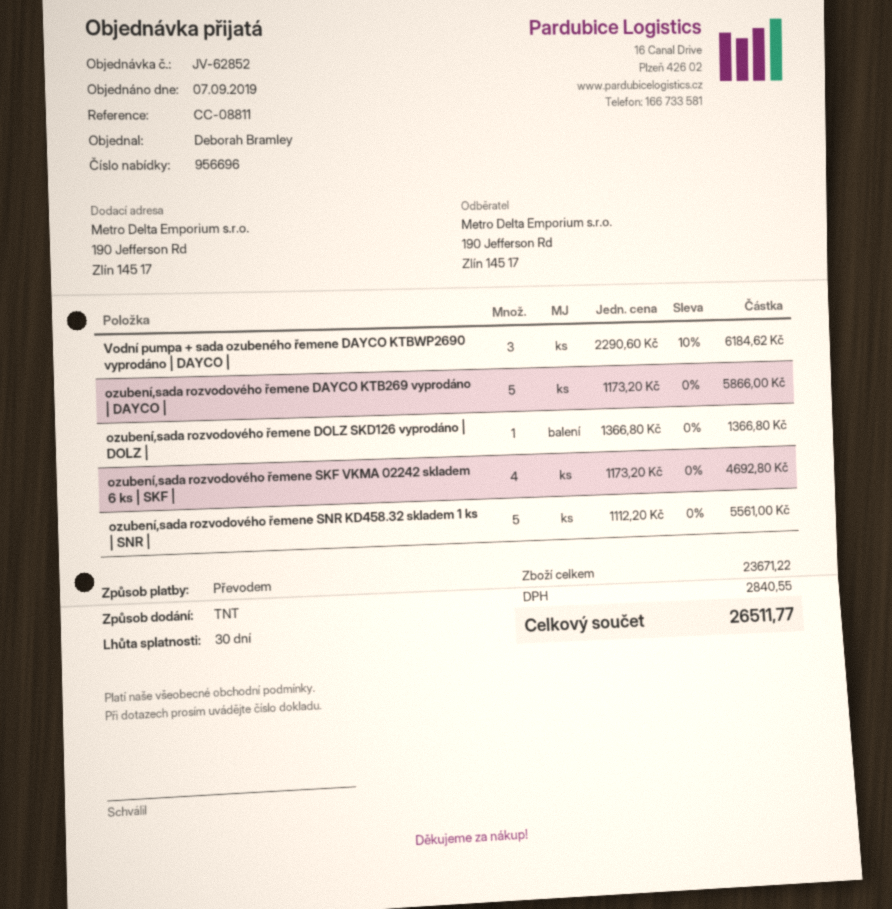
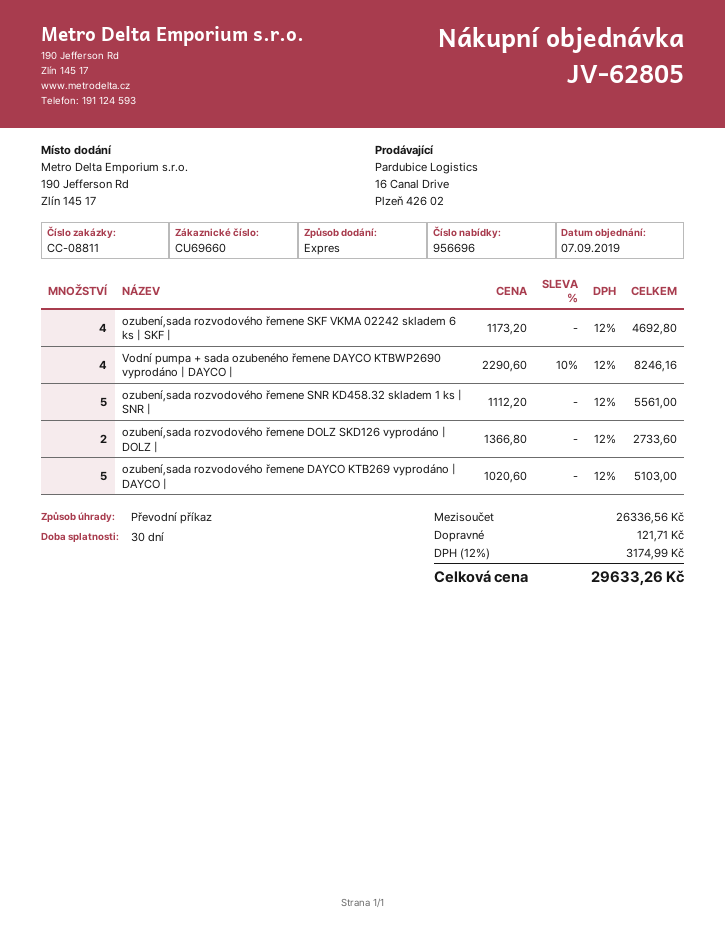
order number: JV-62852 -> JV-62805
shipping method: TNT -> express
Vodní pumpa + sada ozubeného řemene DAYCO KTBWP2690 vyprodáno | DAYCO |: 3 x 2290.60 - 10% = 6184.62 -> 4 x 2290.60 - 10% = 8246.16
ozubení,sada rozvodového řemene DAYCO KTB269 vyprodáno | DAYCO |: 5 x 1173.20 = 5866.00 -> 5 x 1020.60 = 5103.00
ozubení,sada rozvodového řemene DOLZ SKD126 vyprodáno | DOLZ |: 1 x 1366.80 = 1366.80 -> 2 x 1366.80 = 2733.60
subtotal: 23671.22 -> 26336.56
shipping: none -> 121.71
tax: 2840.55 -> 3174.99
total: 26511.77 -> 29633.26

